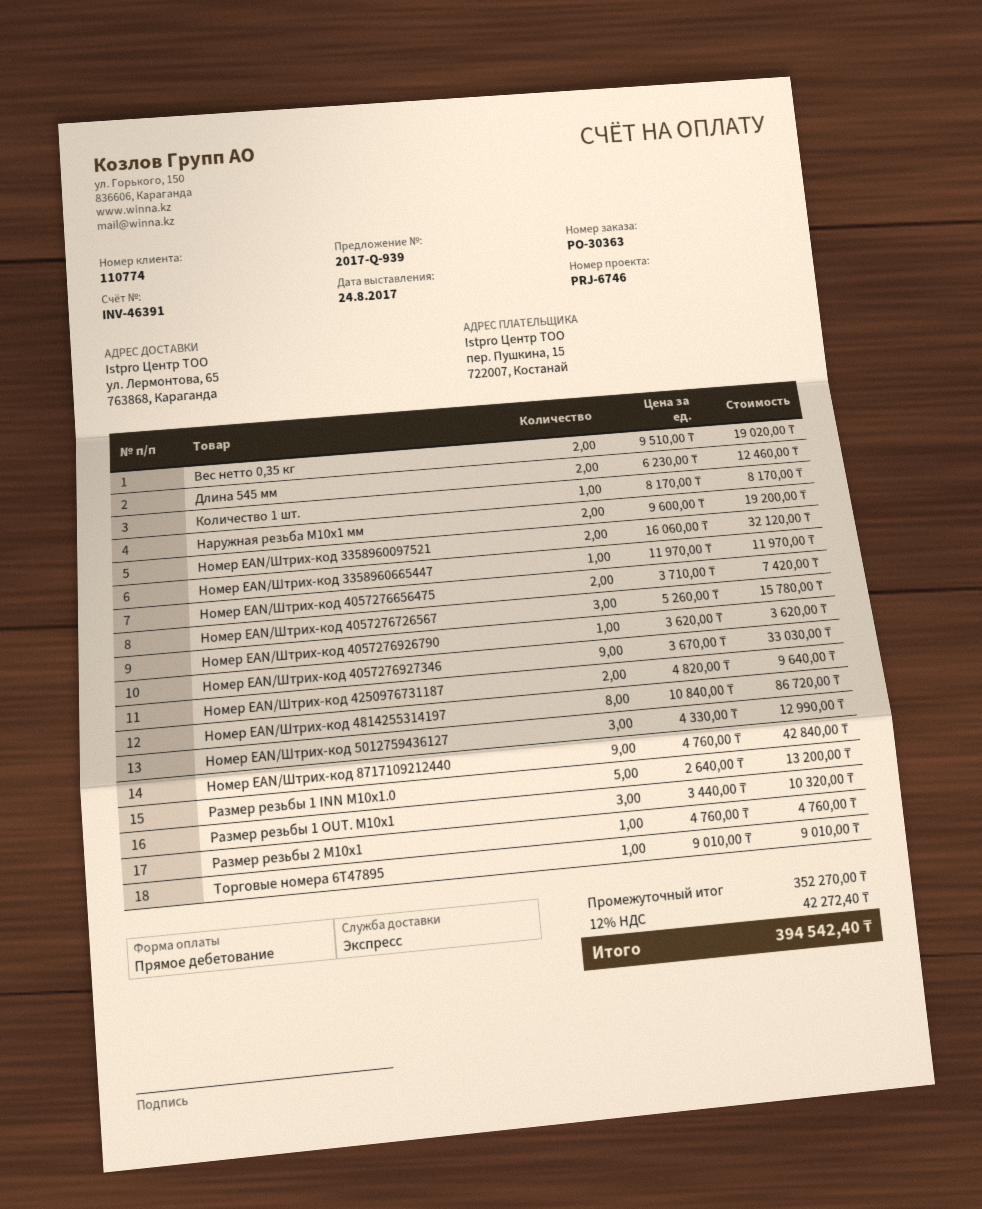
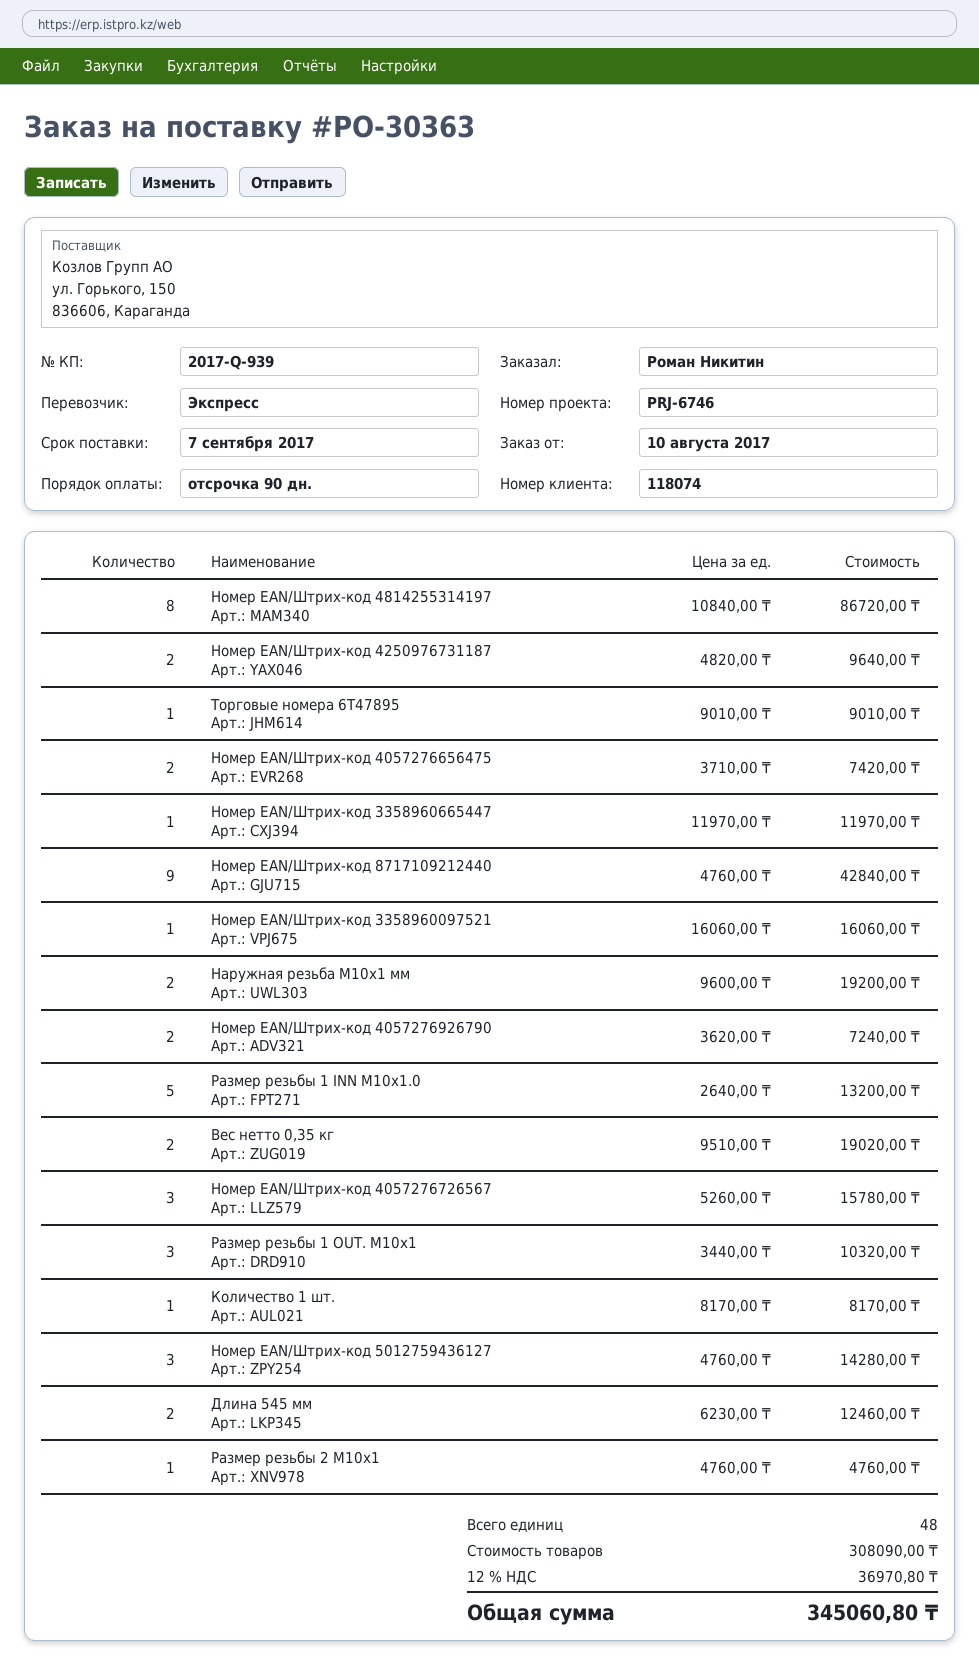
customer number: 110774 -> 118074
Номер EAN/Штрих-код 3358960097521: 2 x 16060.00 = 32120.00 -> 1 x 16060.00 = 16060.00
Номер EAN/Штрих-код 4057276926790: 1 x 3620.00 = 3620.00 -> 2 x 3620.00 = 7240.00
Номер EAN/Штрих-код 4057276927346: 9 x 3670.00 = 33030.00 -> none
Номер EAN/Штрих-код 5012759436127: 3 x 4330.00 = 12990.00 -> 3 x 4760.00 = 14280.00
subtotal: 352270.00 -> 308090.00
tax: 12% = 42272.40 -> 12% = 36970.80
total: 394542.40 -> 345060.80

